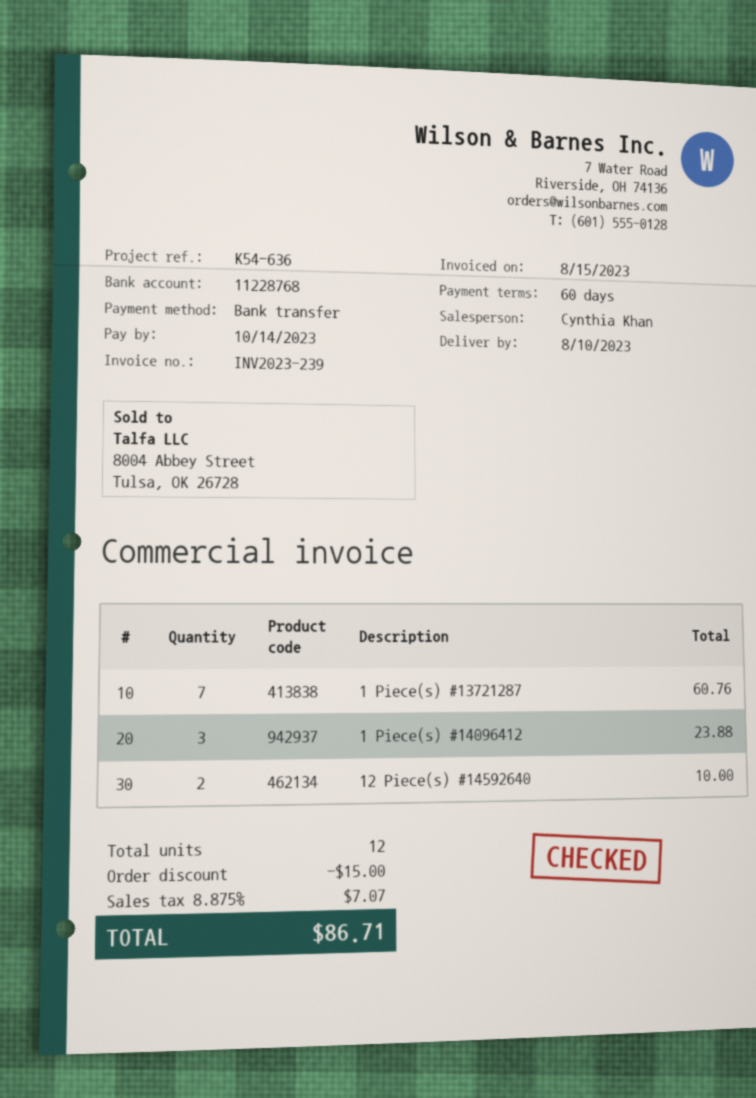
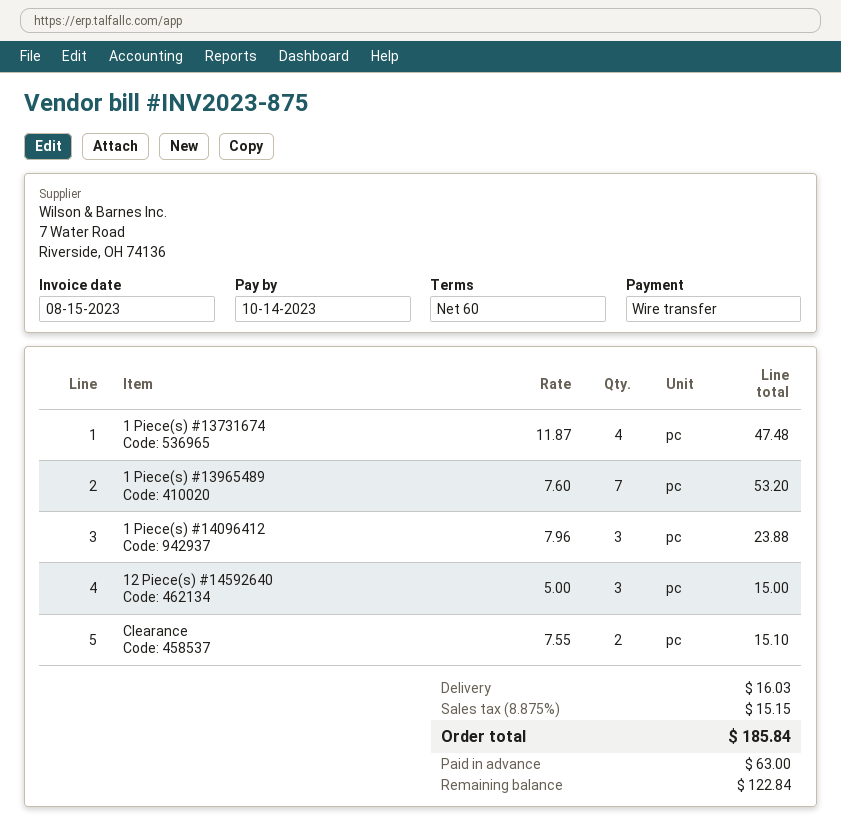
invoice number: INV2023-239 -> INV2023-875
1 Piece(s) #13721287: 7 for 60.76 -> none
12 Piece(s) #14592640: 2 for 10.00 -> 3 for 15.00
1 Piece(s) #13731674: none -> 4 for 47.48
1 Piece(s) #13965489: none -> 7 for 53.20
Clearance: none -> 2 for 15.10
discount: 15.00 -> none
shipping: none -> 16.03
tax: 8.875% = 7.07 -> 8.875% = 15.15
total: 86.71 -> 185.84

